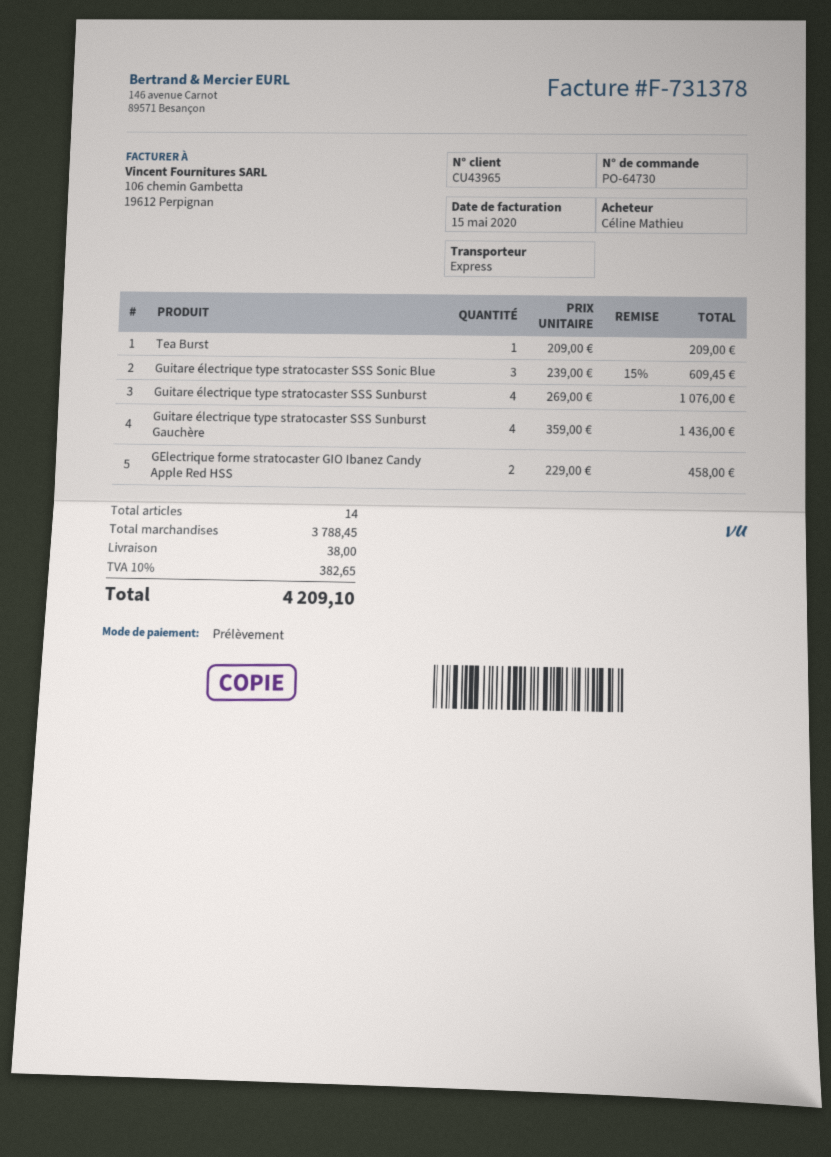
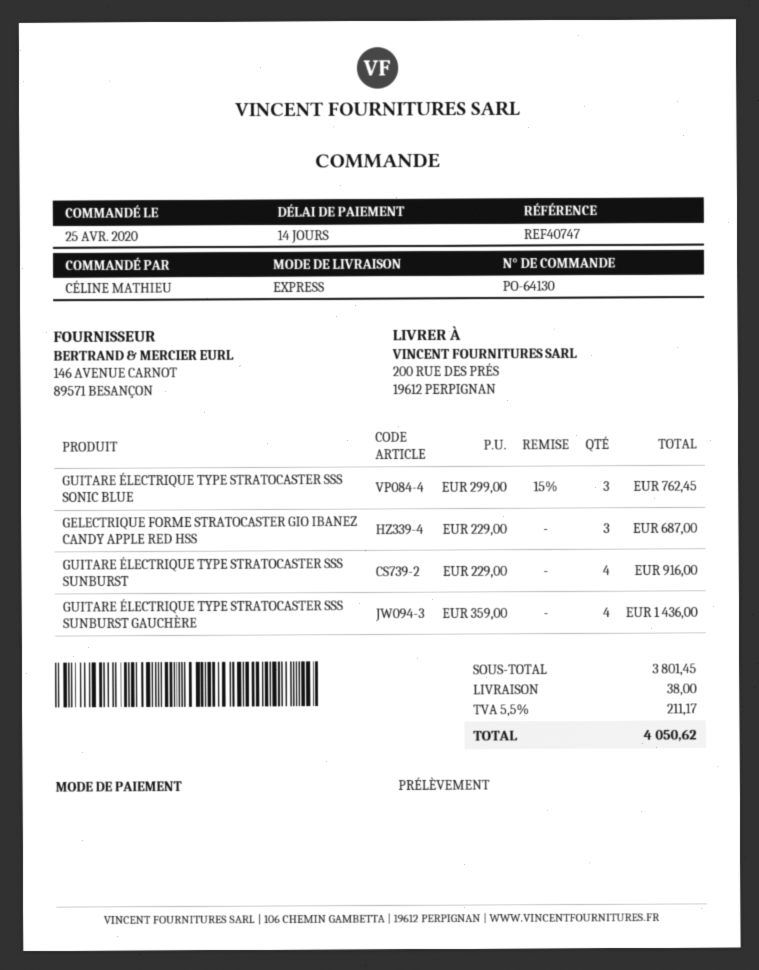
order number: PO-64730 -> PO-64130
Tea Burst: 1 x 209.00 = 209.00 -> none
Guitare électrique type stratocaster SSS Sonic Blue: 3 x 239.00 - 15% = 609.45 -> 3 x 299.00 - 15% = 762.45
Guitare électrique type stratocaster SSS Sunburst: 4 x 269.00 = 1076.00 -> 4 x 229.00 = 916.00
GElectrique forme stratocaster GIO Ibanez Candy Apple Red HSS: 2 x 229.00 = 458.00 -> 3 x 229.00 = 687.00
subtotal: 3788.45 -> 3801.45
tax: 10% = 382.65 -> 5.5% = 211.17
total: 4209.10 -> 4050.62

